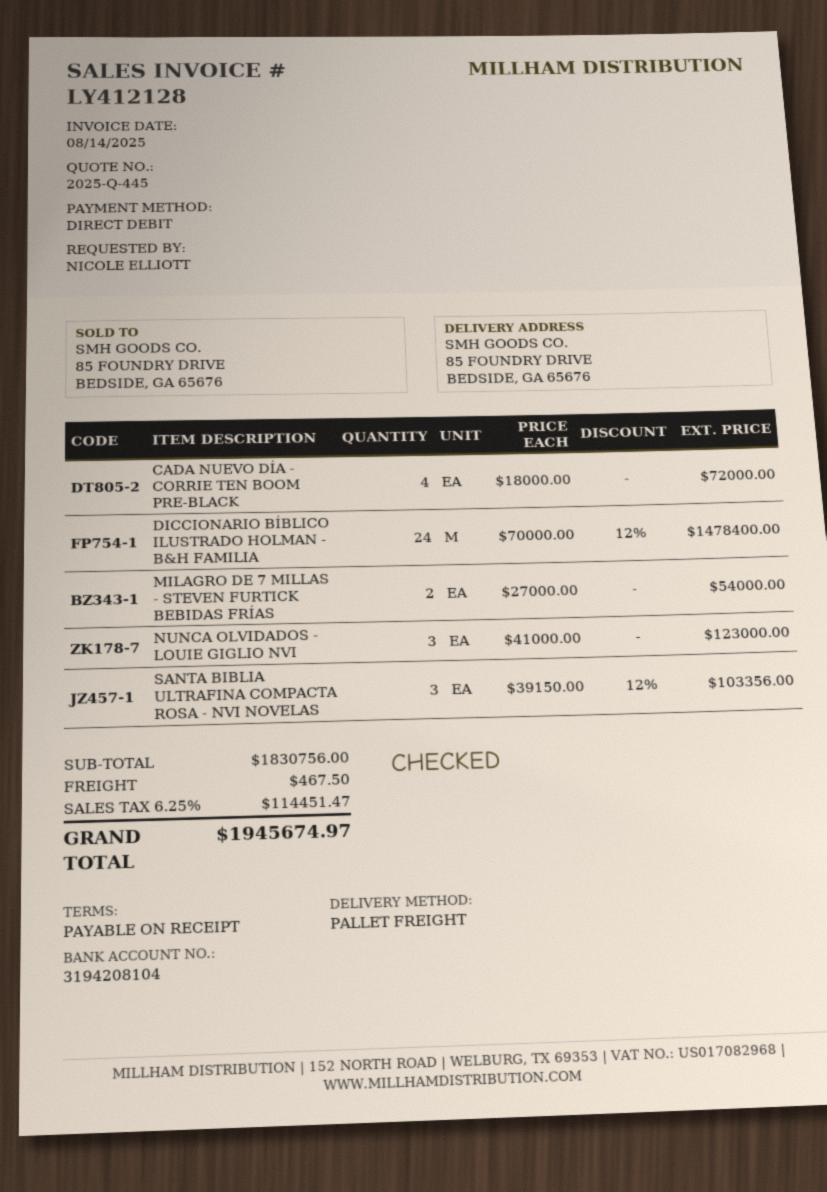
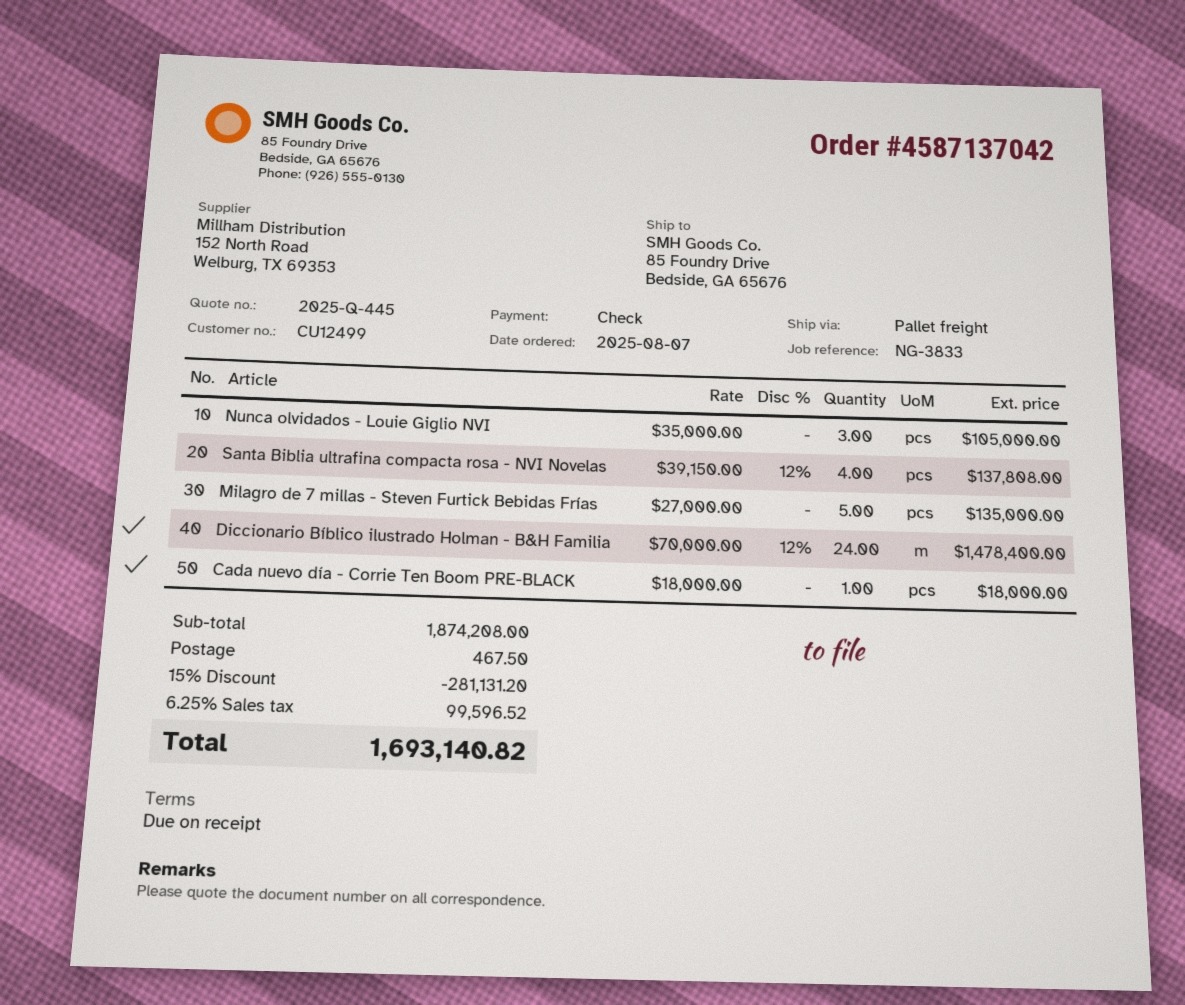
payment method: direct debit -> cheque
CADA NUEVO DÍA - CORRIE TEN BOOM PRE-BLACK: 4 x 18000.00 = 72000.00 -> 1 x 18000.00 = 18000.00
MILAGRO DE 7 MILLAS - STEVEN FURTICK BEBIDAS FRÍAS: 2 x 27000.00 = 54000.00 -> 5 x 27000.00 = 135000.00
NUNCA OLVIDADOS - LOUIE GIGLIO NVI: 3 x 41000.00 = 123000.00 -> 3 x 35000.00 = 105000.00
SANTA BIBLIA ULTRAFINA COMPACTA ROSA - NVI NOVELAS: 3 x 39150.00 - 12% = 103356.00 -> 4 x 39150.00 - 12% = 137808.00
subtotal: 1830756.00 -> 1874208.00
discount: none -> 15% = 281131.20
tax: 6.25% = 114451.47 -> 6.25% = 99596.52
total: 1945674.97 -> 1693140.82

